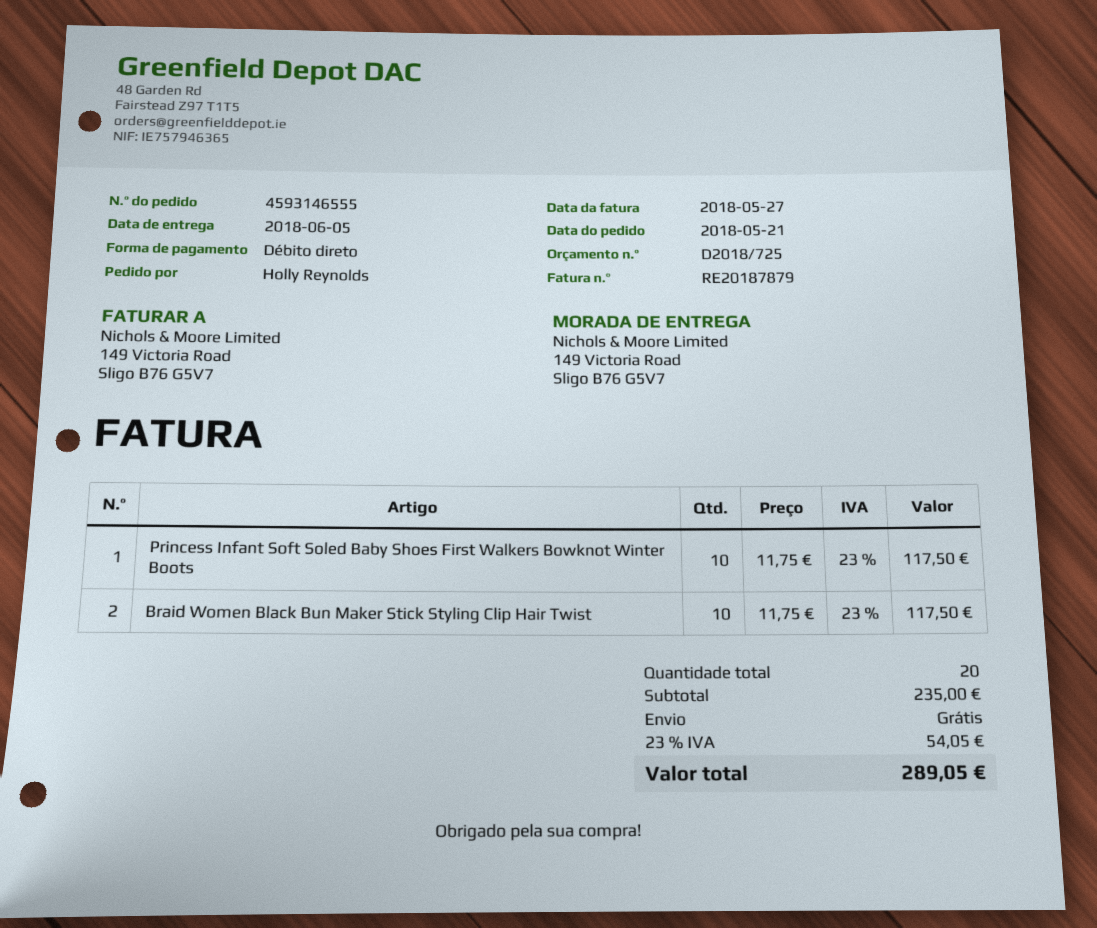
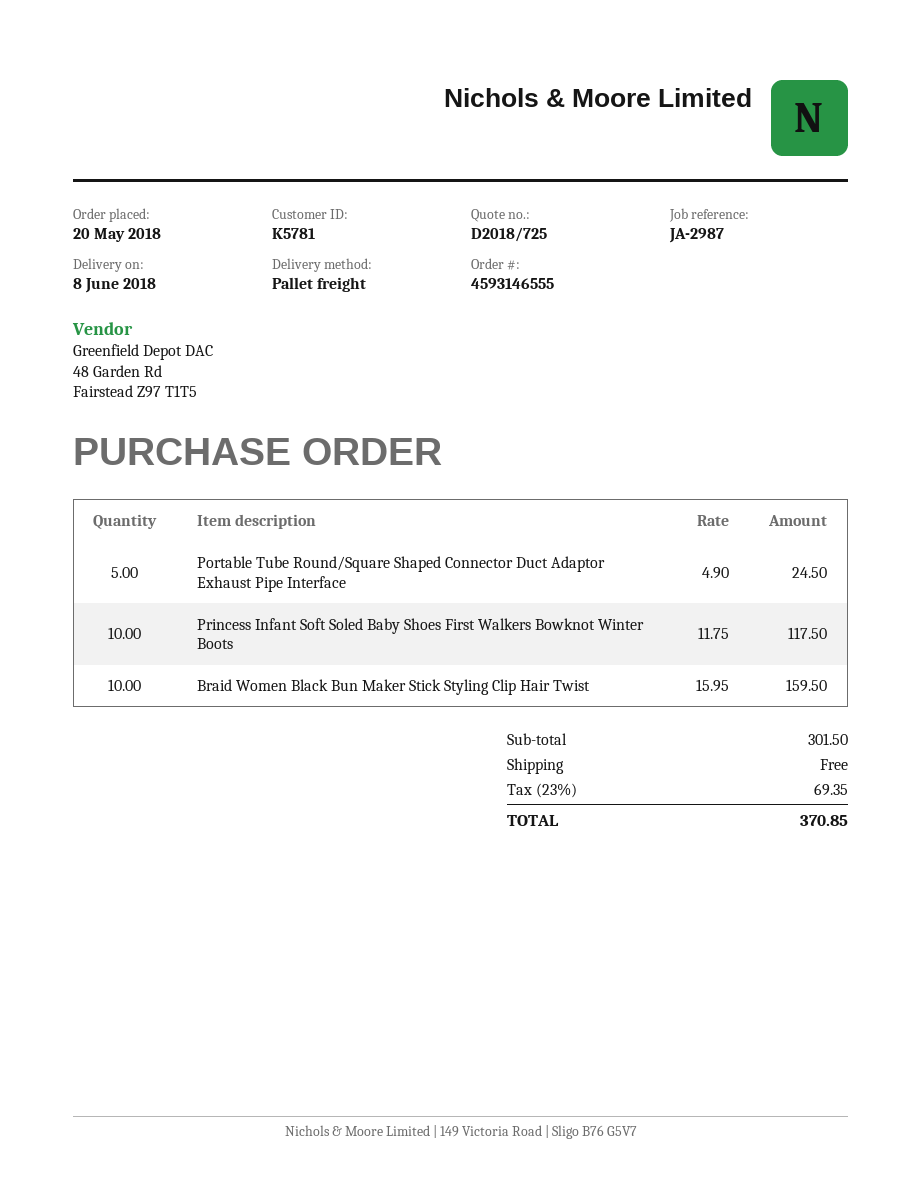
order date: 2018-05-21 -> 2018-05-20
delivery date: 2018-06-05 -> 2018-06-08
Braid Women Black Bun Maker Stick Styling Clip Hair Twist: 10 x 11.75 = 117.50 -> 10 x 15.95 = 159.50
Portable Tube Round/Square Shaped Connector Duct Adaptor Exhaust Pipe Interface: none -> 5 x 4.90 = 24.50
subtotal: 235.00 -> 301.50
tax: 23% = 54.05 -> 23% = 69.35
total: 289.05 -> 370.85

